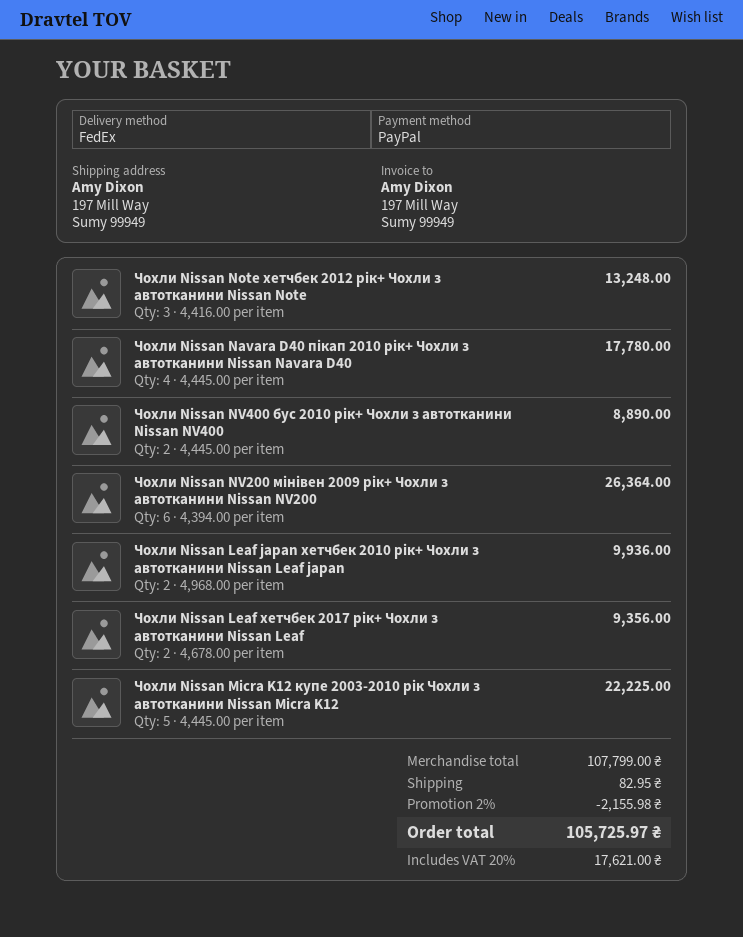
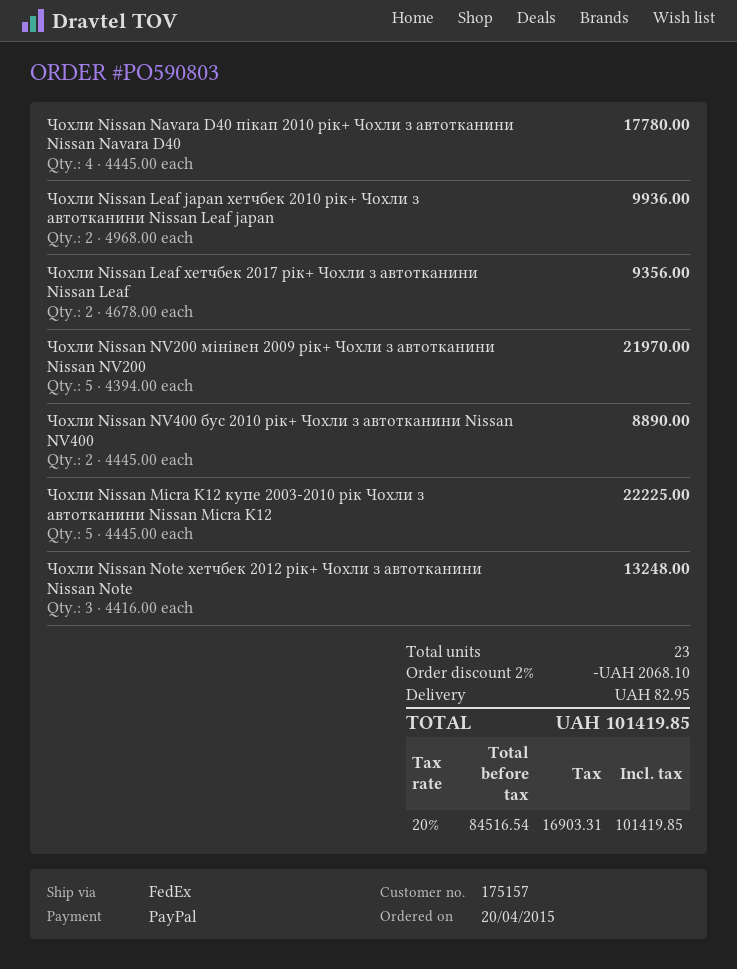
Чохли Nissan NV200 мінівен 2009 рік+ Чохли з автотканини Nissan NV200: 6 x 4394.00 = 26364.00 -> 5 x 4394.00 = 21970.00
discount: 2% = 2155.98 -> 2% = 2068.10
tax: 20% = 17621.00 -> 20% = 16903.31
total: 105725.97 -> 101419.85

